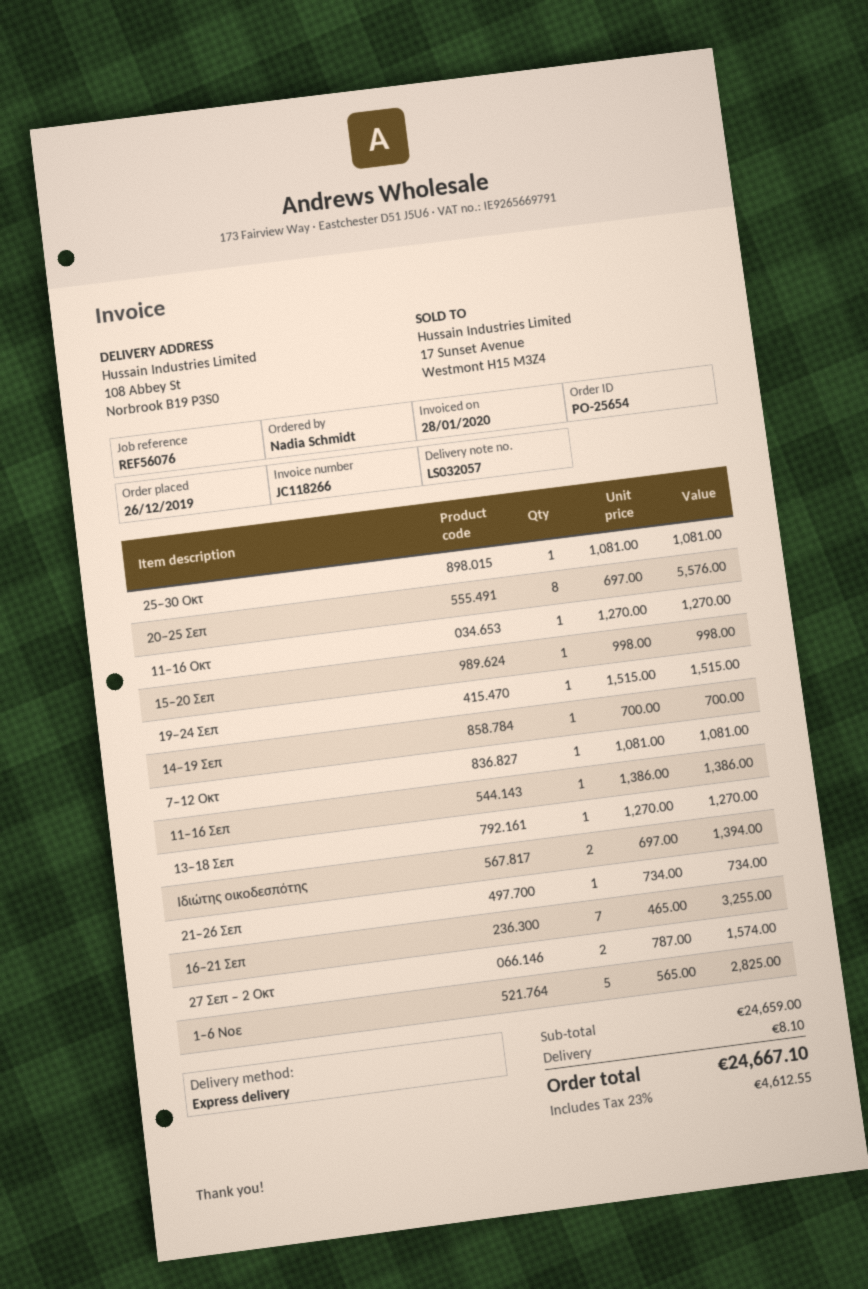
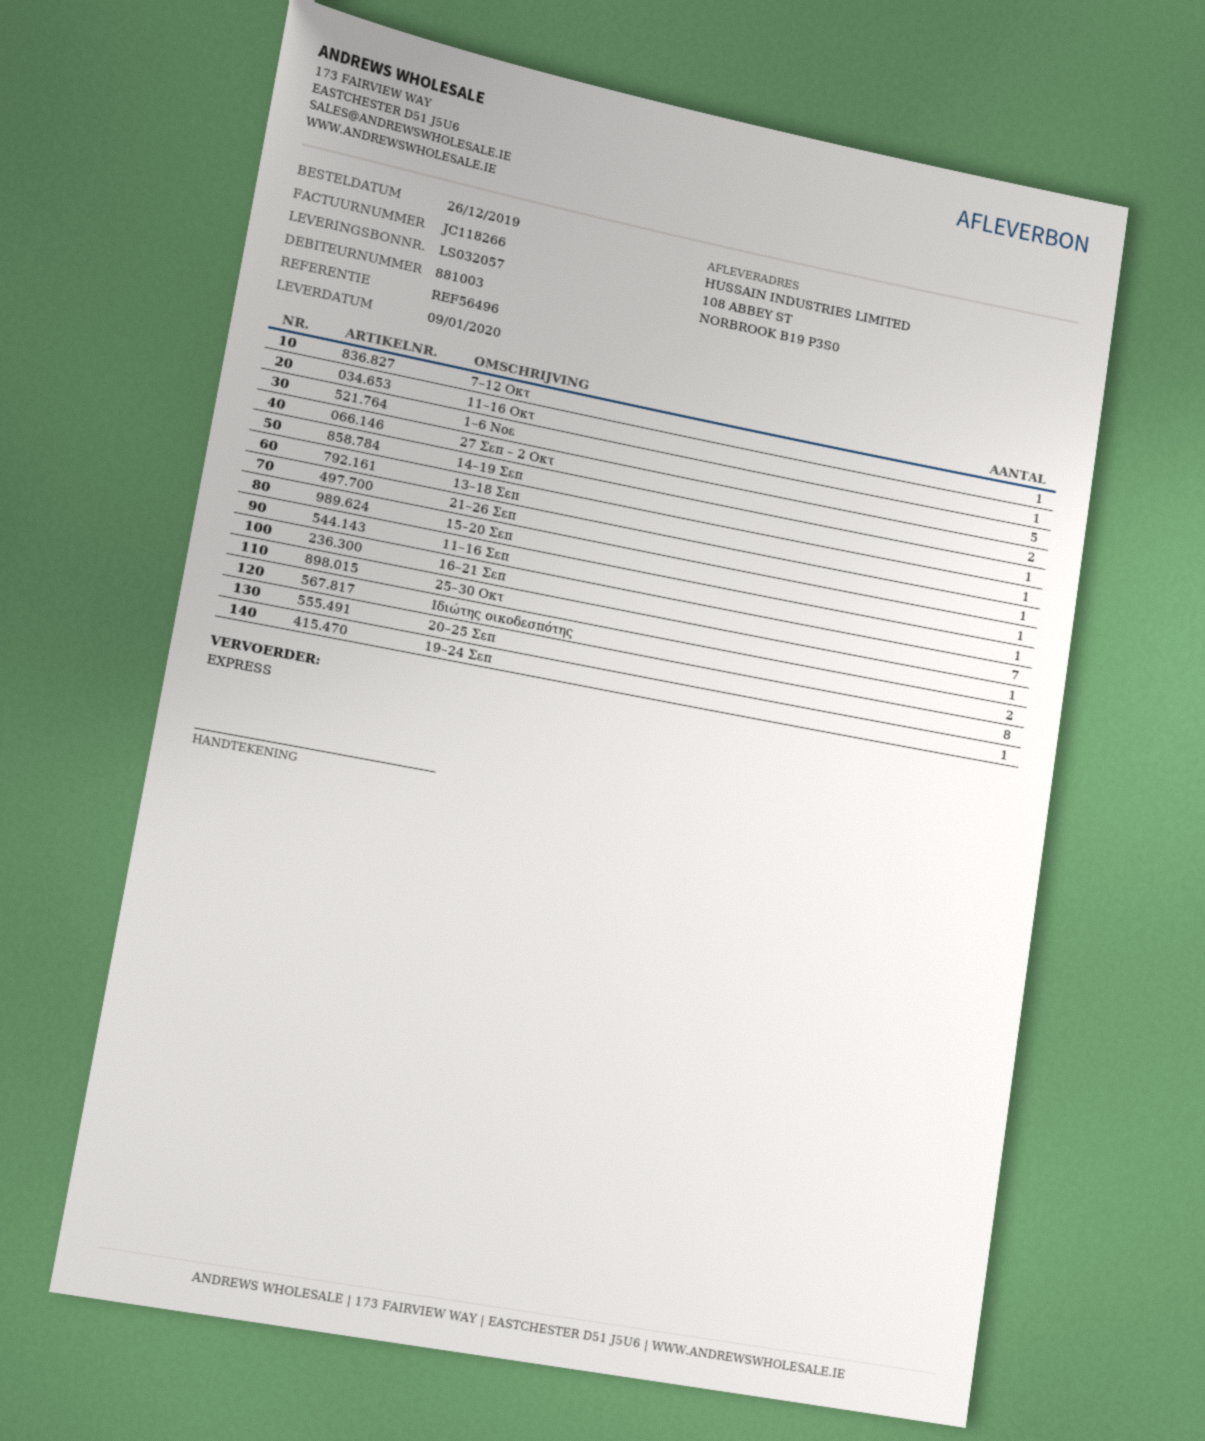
reference: REF56076 -> REF56496

